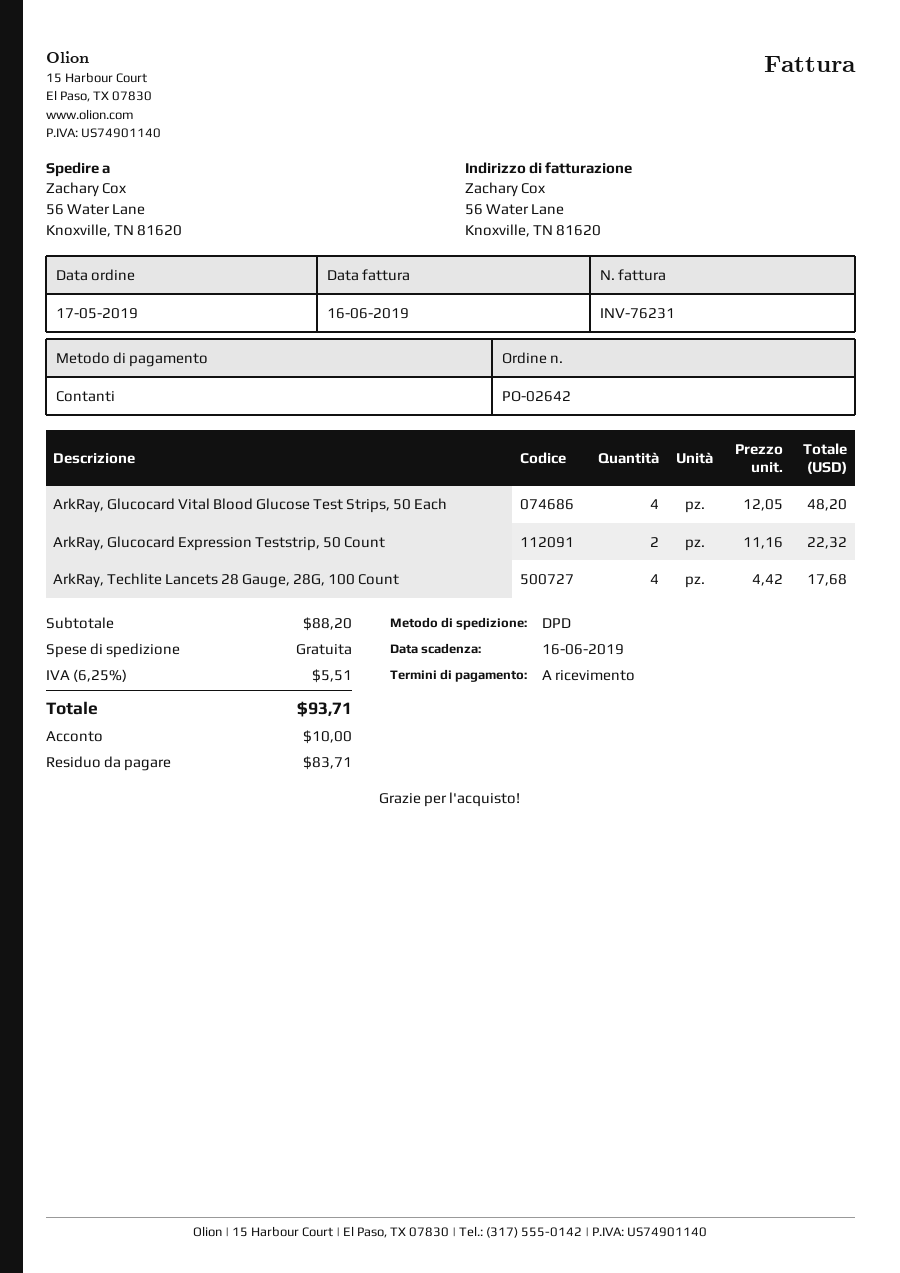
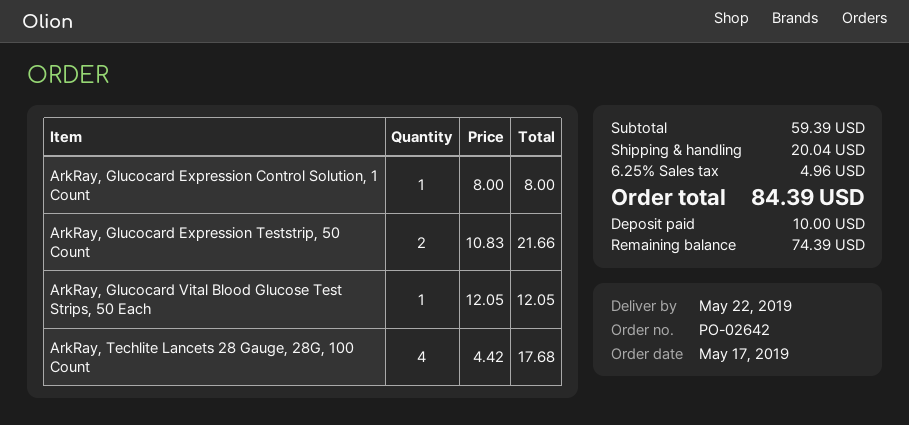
ArkRay, Glucocard Vital Blood Glucose Test Strips, 50 Each: 4 x 12.05 = 48.20 -> 1 x 12.05 = 12.05
ArkRay, Glucocard Expression Teststrip, 50 Count: 2 x 11.16 = 22.32 -> 2 x 10.83 = 21.66
ArkRay, Glucocard Expression Control Solution, 1 Count: none -> 1 x 8.00 = 8.00
subtotal: 88.20 -> 59.39
shipping: 0.00 -> 20.04
tax: 6.25% = 5.51 -> 6.25% = 4.96
total: 93.71 -> 84.39
balance: 83.71 -> 74.39

